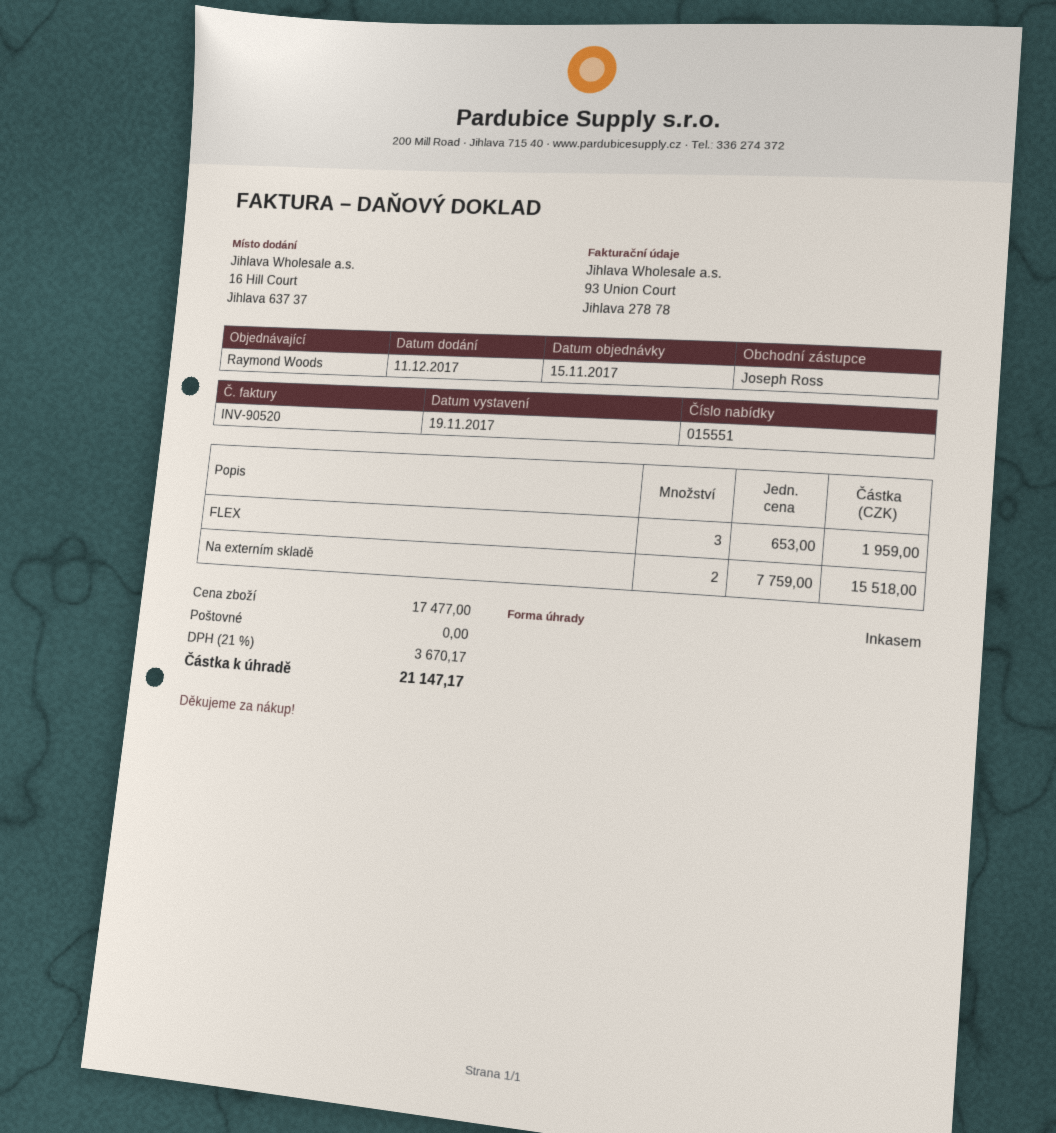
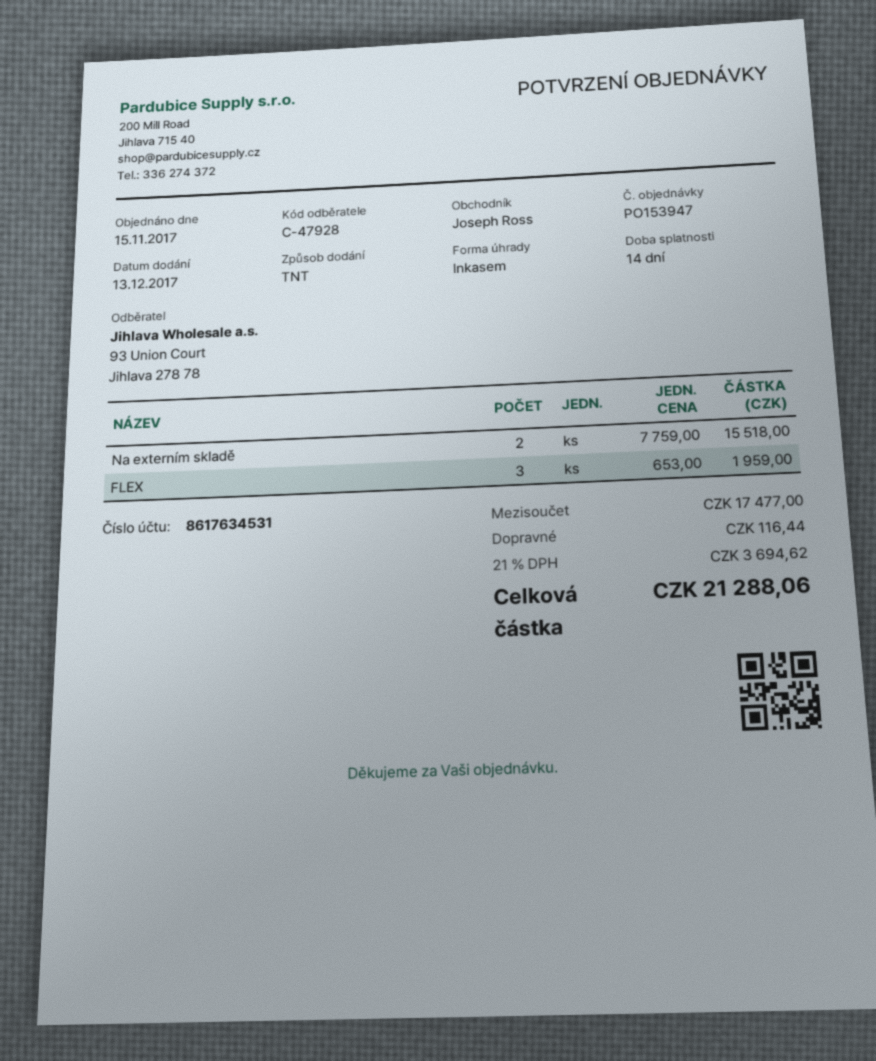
delivery date: 2017-12-11 -> 2017-12-13
shipping: 0.00 -> 116.44
tax: 21% = 3670.17 -> 21% = 3694.62
total: 21147.17 -> 21288.06

